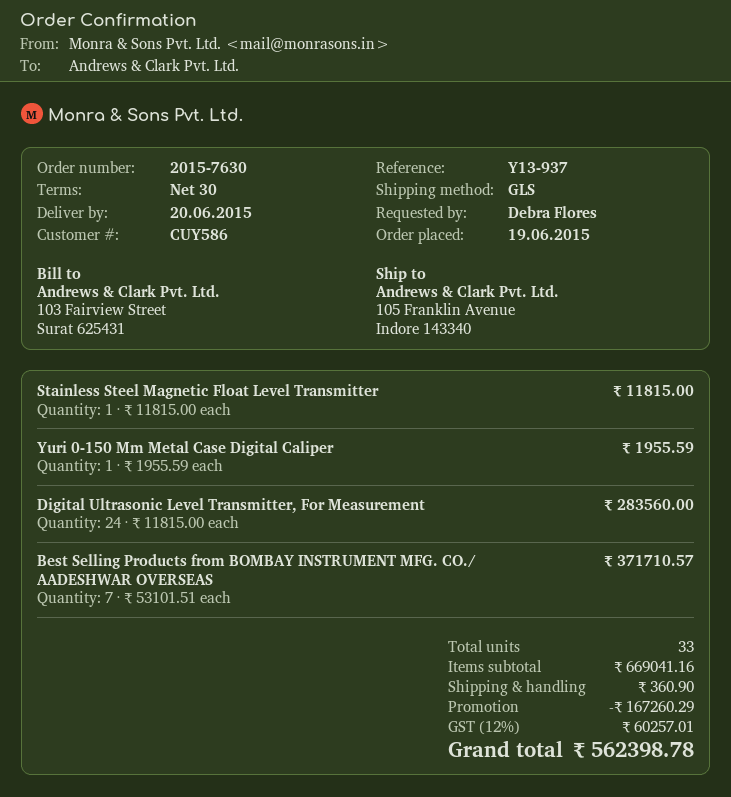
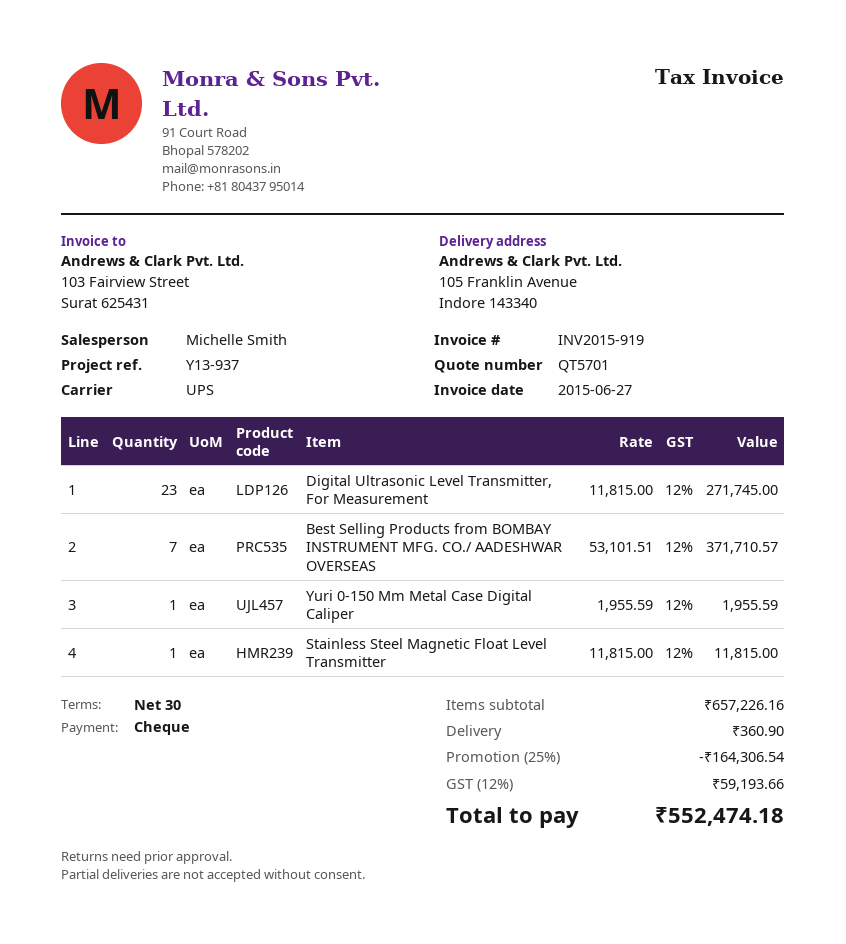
shipping method: GLS -> UPS
Digital Ultrasonic Level Transmitter, For Measurement: 24 x 11815.00 = 283560.00 -> 23 x 11815.00 = 271745.00
subtotal: 669041.16 -> 657226.16
discount: 167260.29 -> 164306.54
tax: 12% = 60257.01 -> 12% = 59193.66
total: 562398.78 -> 552474.18

